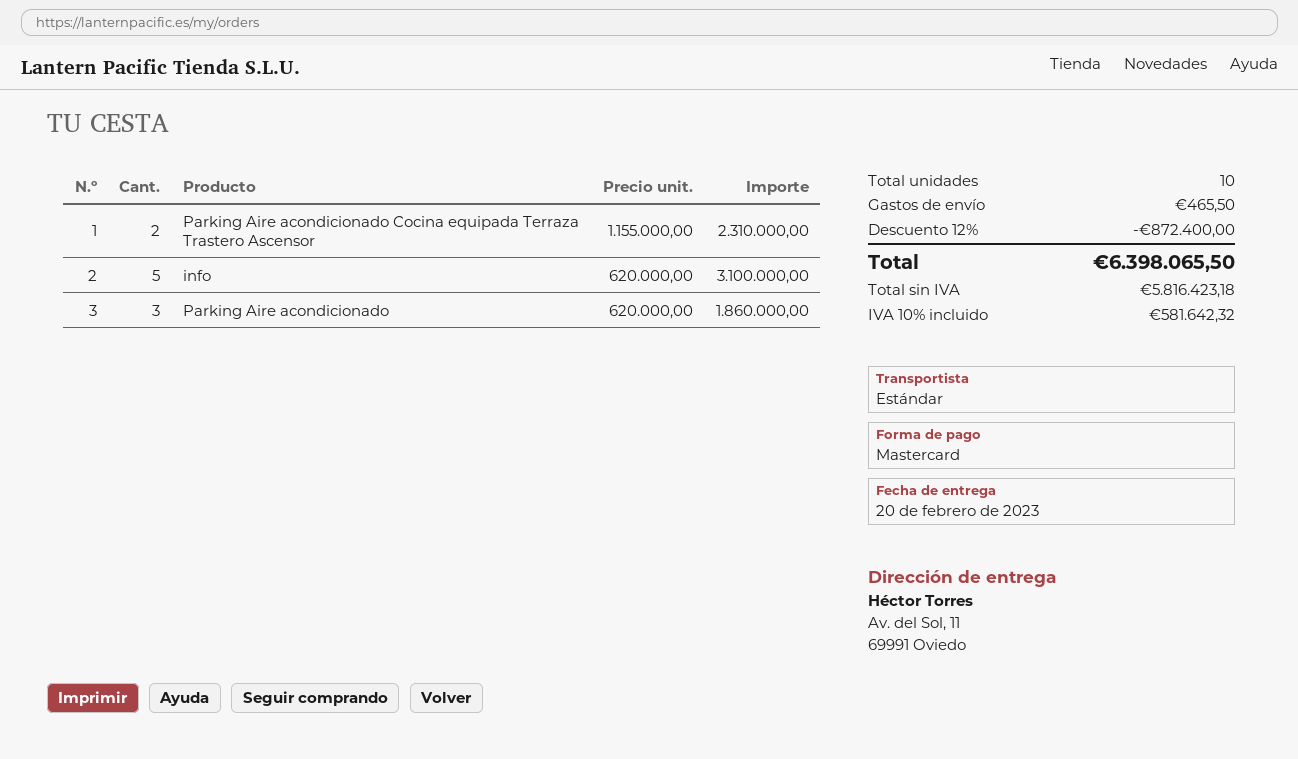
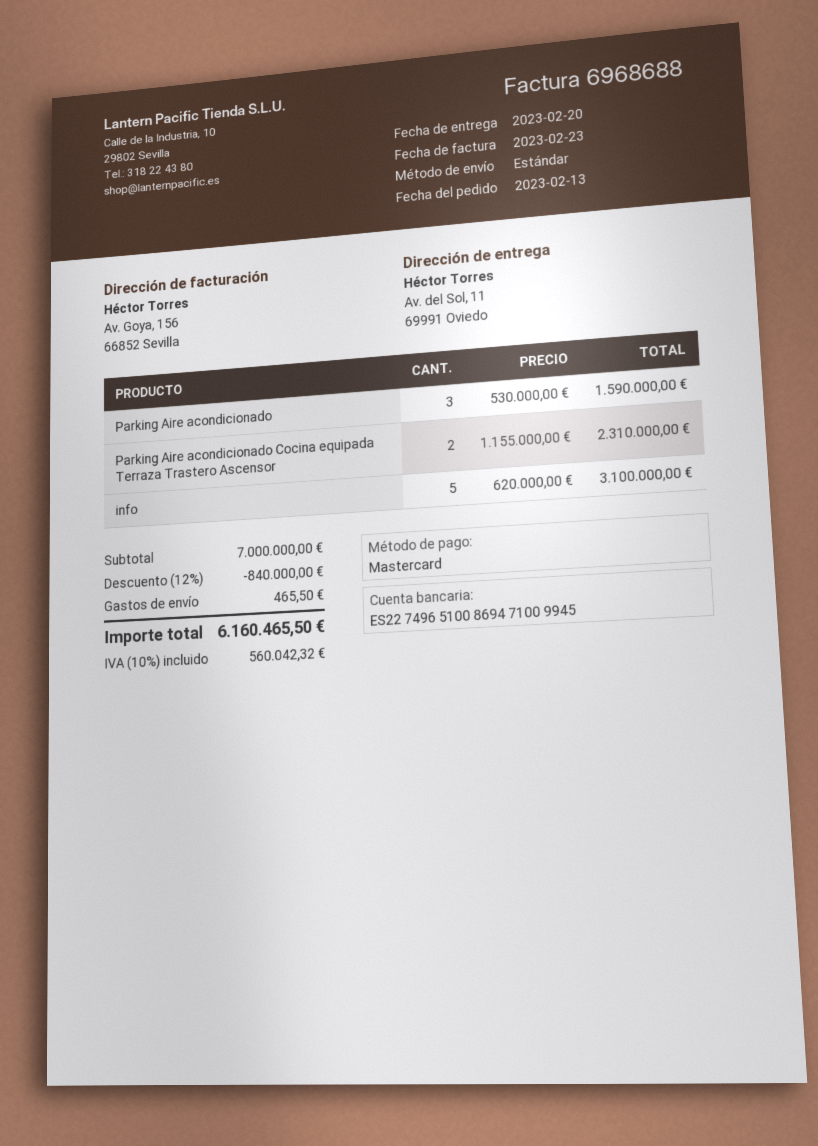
Parking Aire acondicionado: 3 x 620000.00 = 1860000.00 -> 3 x 530000.00 = 1590000.00
discount: 12% = 872400.00 -> 12% = 840000.00
tax: 10% = 581642.32 -> 10% = 560042.32
total: 6398065.50 -> 6160465.50

